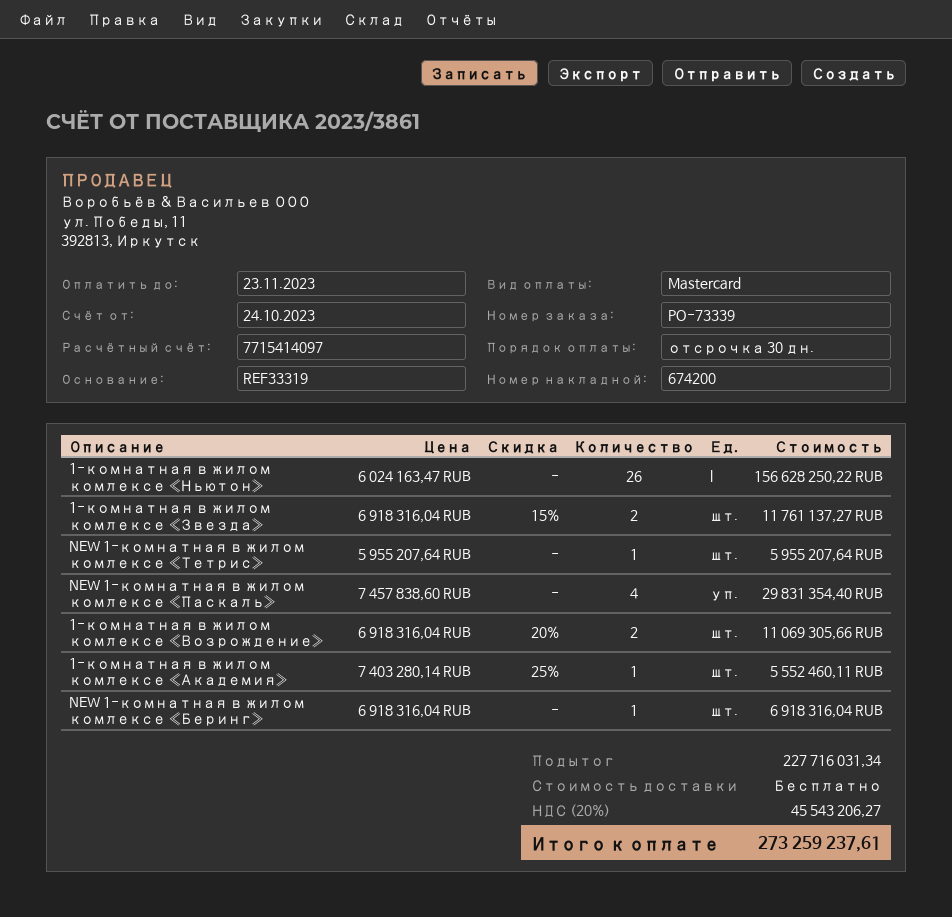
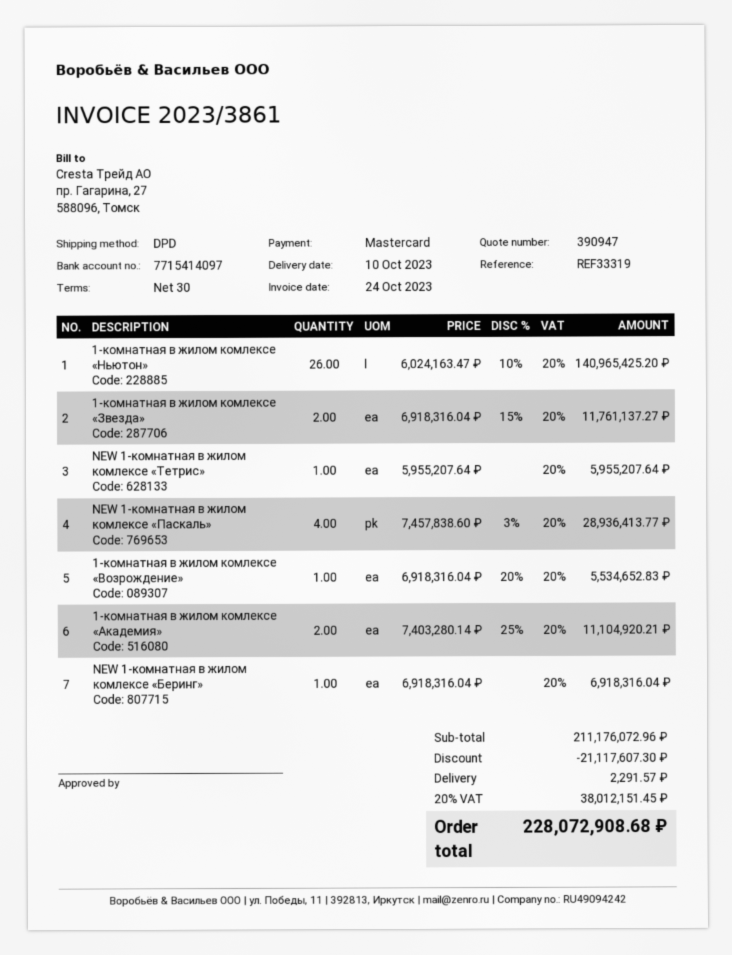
1-комнатная в жилом комлексе «Ньютон»: 26 x 6024163.47 = 156628250.22 -> 26 x 6024163.47 - 10% = 140965425.20
NEW 1-комнатная в жилом комлексе «Паскаль»: 4 x 7457838.60 = 29831354.40 -> 4 x 7457838.60 - 3% = 28936413.77
1-комнатная в жилом комлексе «Возрождение»: 2 x 6918316.04 - 20% = 11069305.66 -> 1 x 6918316.04 - 20% = 5534652.83
1-комнатная в жилом комлексе «Академия»: 1 x 7403280.14 - 25% = 5552460.11 -> 2 x 7403280.14 - 25% = 11104920.21
subtotal: 227716031.34 -> 211176072.96
discount: none -> 21117607.30
shipping: 0.00 -> 2291.57
tax: 20% = 45543206.27 -> 20% = 38012151.45
total: 273259237.61 -> 228072908.68

